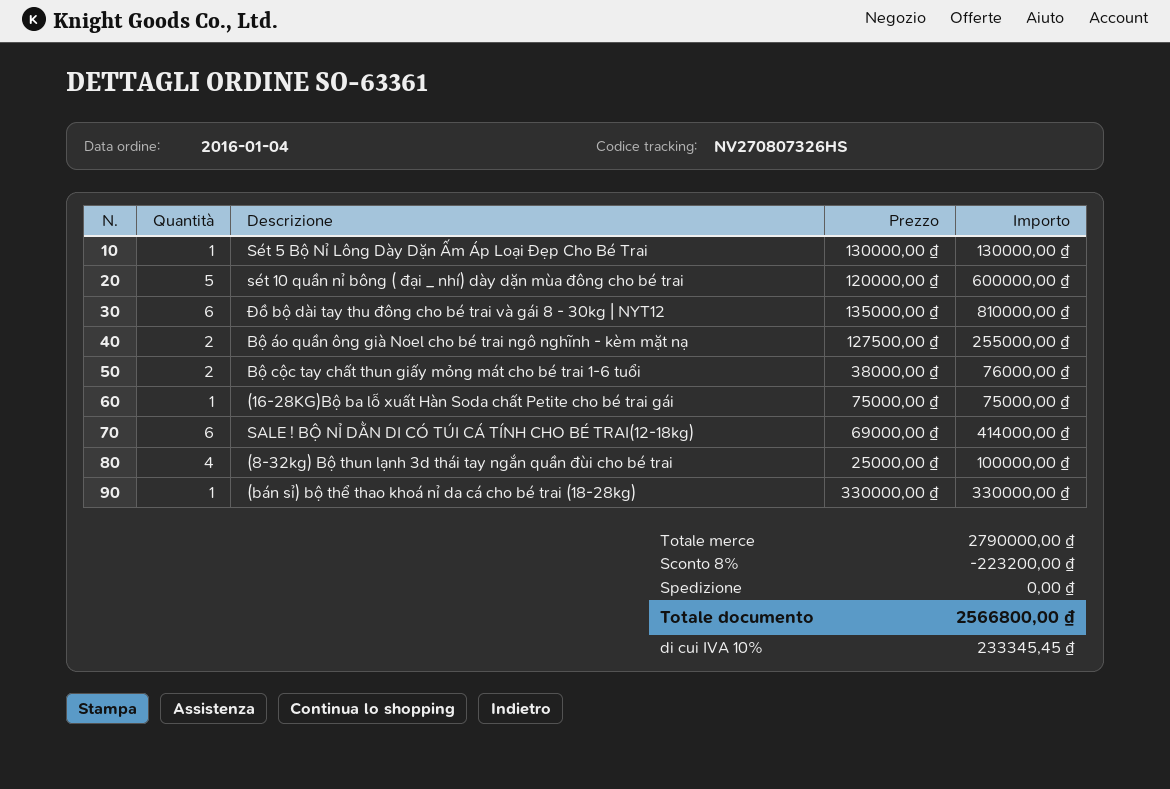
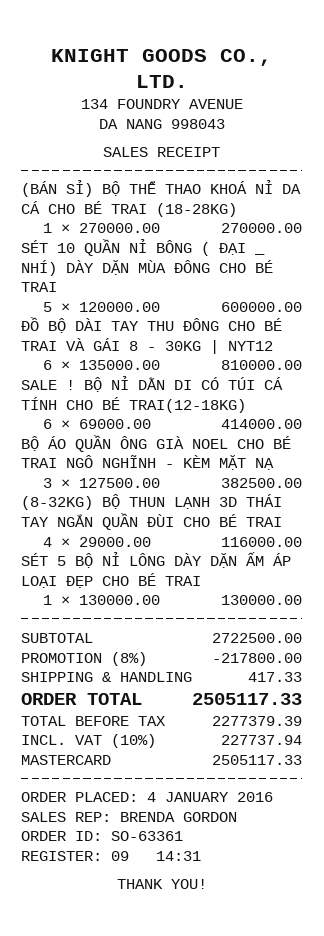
Bộ áo quần ông già Noel cho bé trai ngô nghĩnh - kèm mặt nạ: 2 x 127500.00 = 255000.00 -> 3 x 127500.00 = 382500.00
Bộ cộc tay chất thun giấy mỏng mát cho bé trai 1-6 tuổi: 2 x 38000.00 = 76000.00 -> none
(16-28KG)Bộ ba lỗ xuất Hàn Soda chất Petite cho bé trai gái: 1 x 75000.00 = 75000.00 -> none
(8-32kg) Bộ thun lạnh 3d thái tay ngắn quần đùi cho bé trai: 4 x 25000.00 = 100000.00 -> 4 x 29000.00 = 116000.00
(bán sỉ) bộ thể thao khoá nỉ da cá cho bé trai (18-28kg): 1 x 330000.00 = 330000.00 -> 1 x 270000.00 = 270000.00
subtotal: 2790000.00 -> 2722500.00
discount: 8% = 223200.00 -> 8% = 217800.00
shipping: 0.00 -> 417.33
tax: 10% = 233345.45 -> 10% = 227737.94
total: 2566800.00 -> 2505117.33

